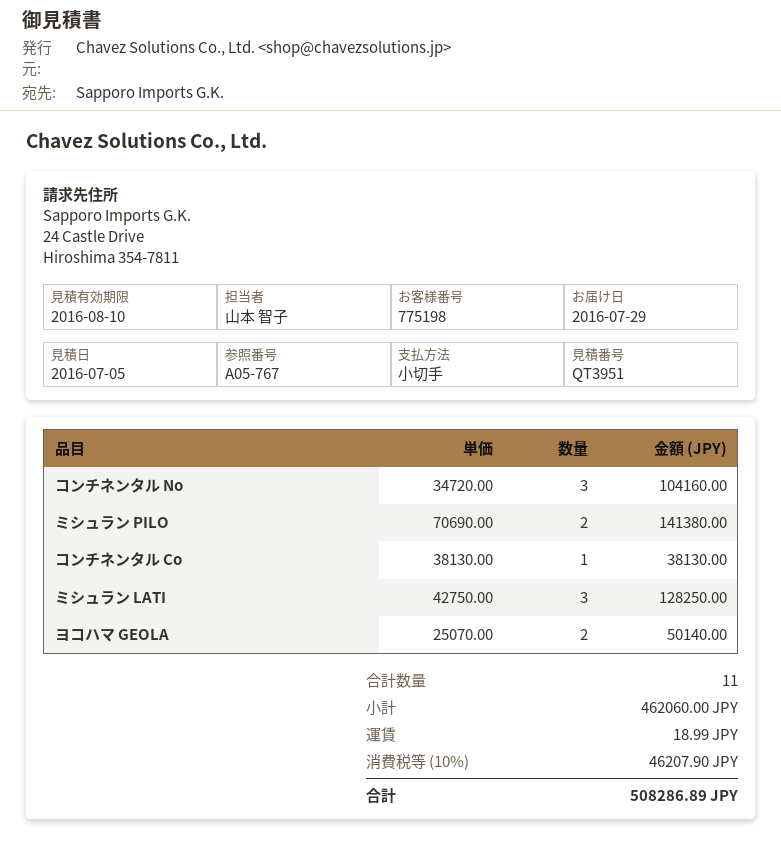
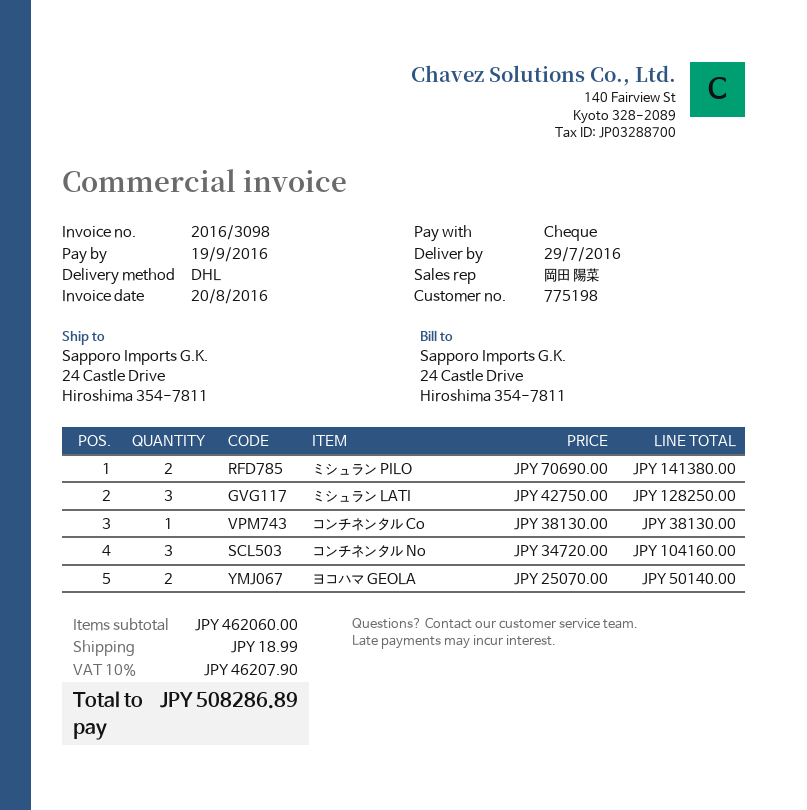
sales rep: 山本 智子 -> 岡田 陽菜

